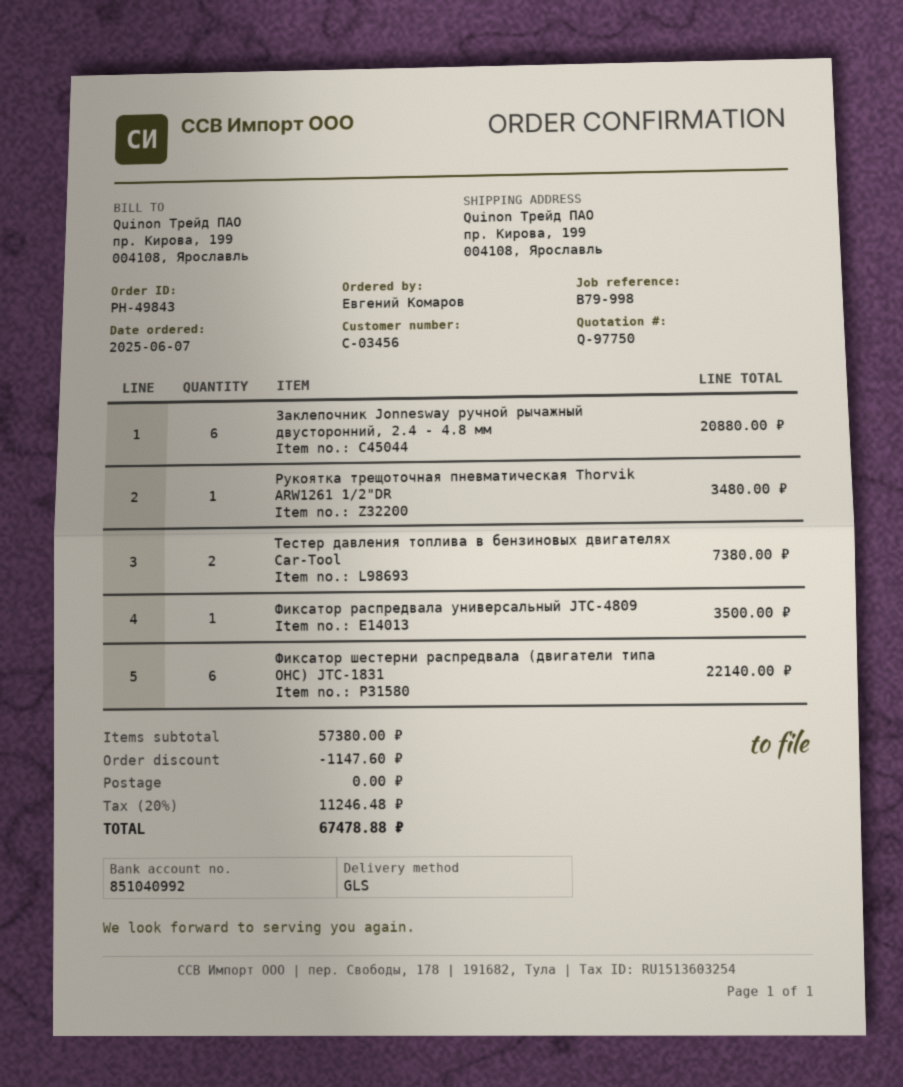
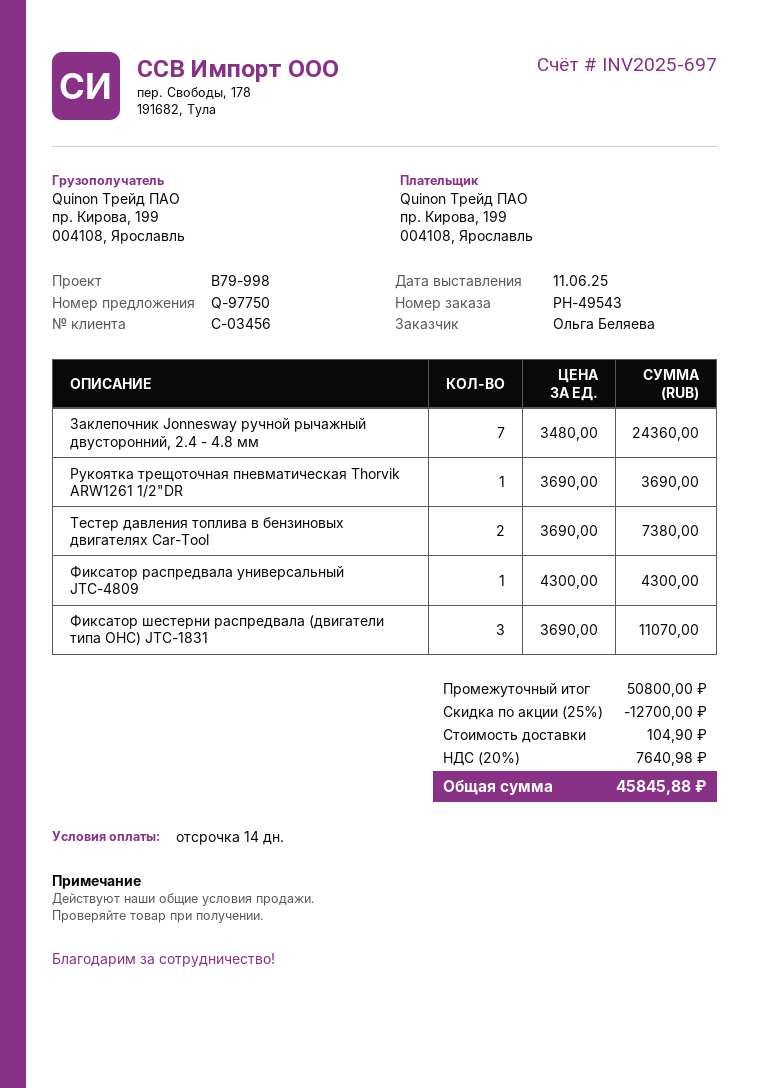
order number: PH-49843 -> PH-49543
ordered by: Евгений Комаров -> Ольга Беляева
Заклепочник Jonnesway ручной рычажный двусторонний, 2.4 - 4.8 мм: 6 for 20880.00 -> 7 for 24360.00
Рукоятка трещоточная пневматическая Thorvik ARW1261 1/2"DR: 1 for 3480.00 -> 1 for 3690.00
Фиксатор распредвала универсальный JTC-4809: 1 for 3500.00 -> 1 for 4300.00
Фиксатор шестерни распредвала (двигатели типа ОНС) JTC-1831: 6 for 22140.00 -> 3 for 11070.00
subtotal: 57380.00 -> 50800.00
discount: 1147.60 -> 12700.00
shipping: 0.00 -> 104.90
tax: 20% = 11246.48 -> 20% = 7640.98
total: 67478.88 -> 45845.88

